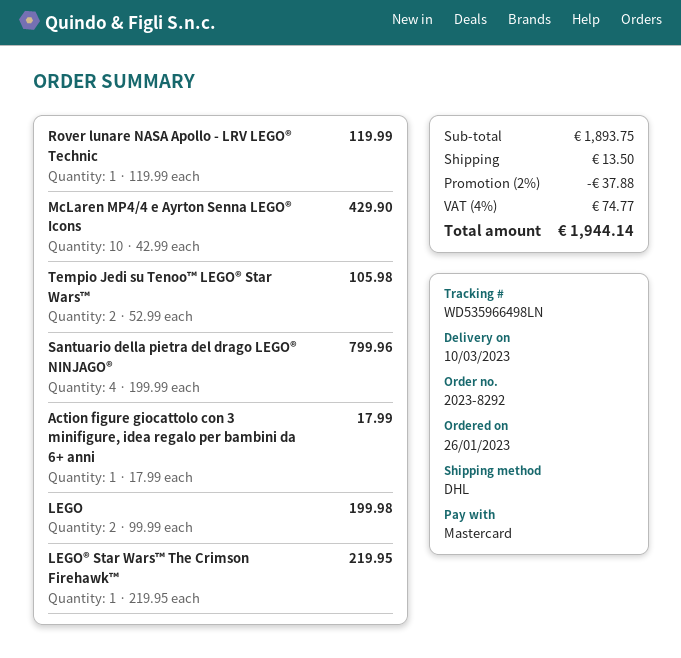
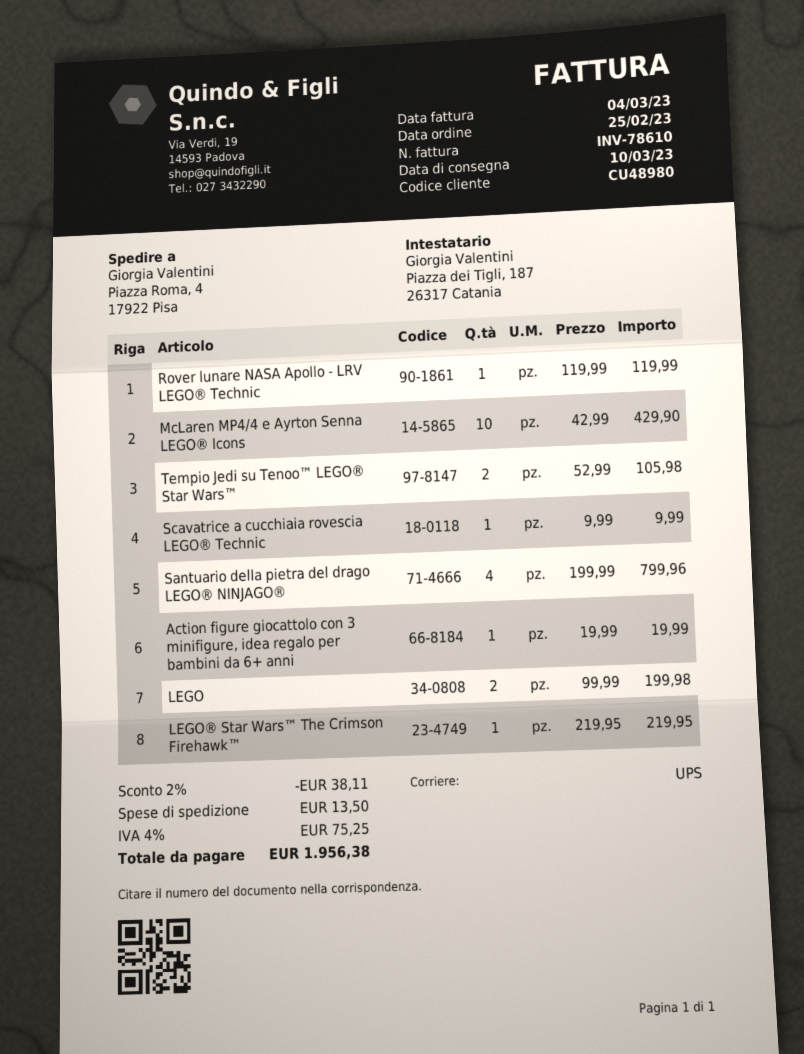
order date: 2023-01-26 -> 2023-02-25
shipping method: DHL -> UPS
Action figure giocattolo con 3 minifigure, idea regalo per bambini da 6+ anni: 1 x 17.99 = 17.99 -> 1 x 19.99 = 19.99
Scavatrice a cucchiaia rovescia LEGO® Technic: none -> 1 x 9.99 = 9.99
discount: 2% = 37.88 -> 2% = 38.11
tax: 4% = 74.77 -> 4% = 75.25
total: 1944.14 -> 1956.38

